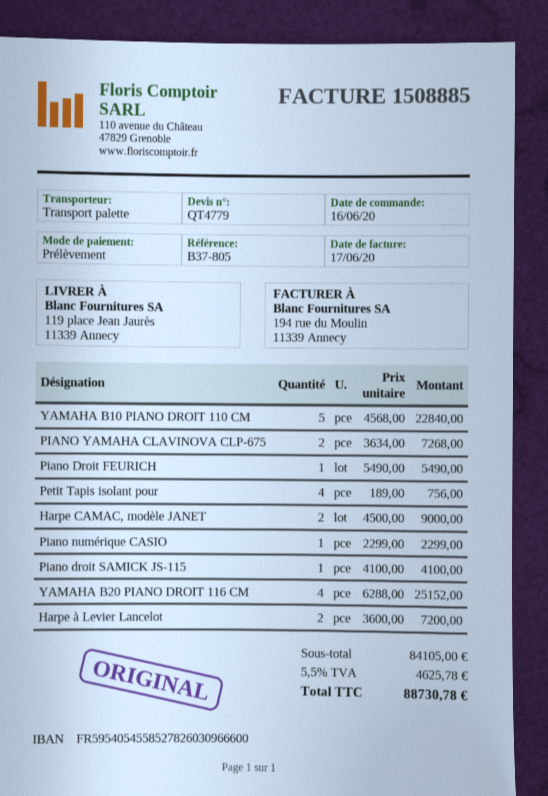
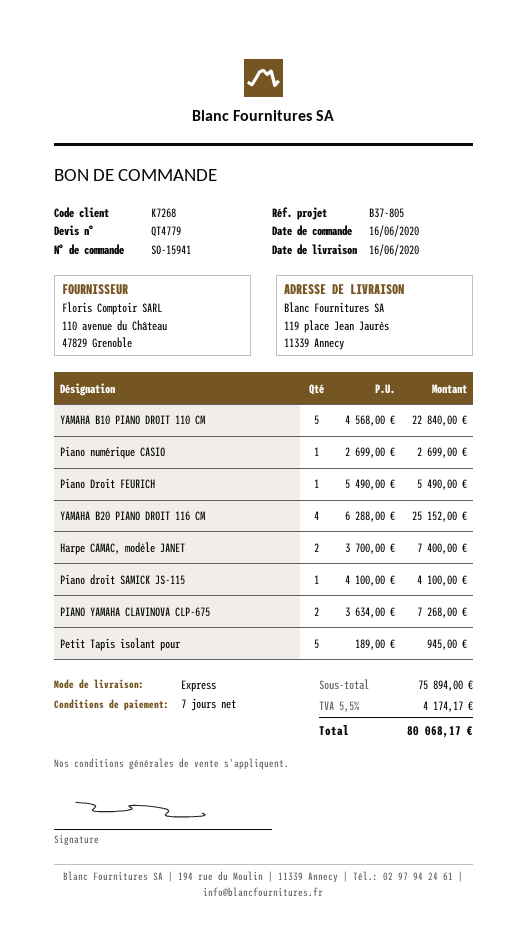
shipping method: pallet freight -> express
Petit Tapis isolant pour: 4 x 189.00 = 756.00 -> 5 x 189.00 = 945.00
Harpe CAMAC, modèle JANET: 2 x 4500.00 = 9000.00 -> 2 x 3700.00 = 7400.00
Piano numérique CASIO: 1 x 2299.00 = 2299.00 -> 1 x 2699.00 = 2699.00
Harpe à Levier Lancelot: 2 x 3600.00 = 7200.00 -> none
subtotal: 84105.00 -> 75894.00
tax: 5.5% = 4625.78 -> 5.5% = 4174.17
total: 88730.78 -> 80068.17

